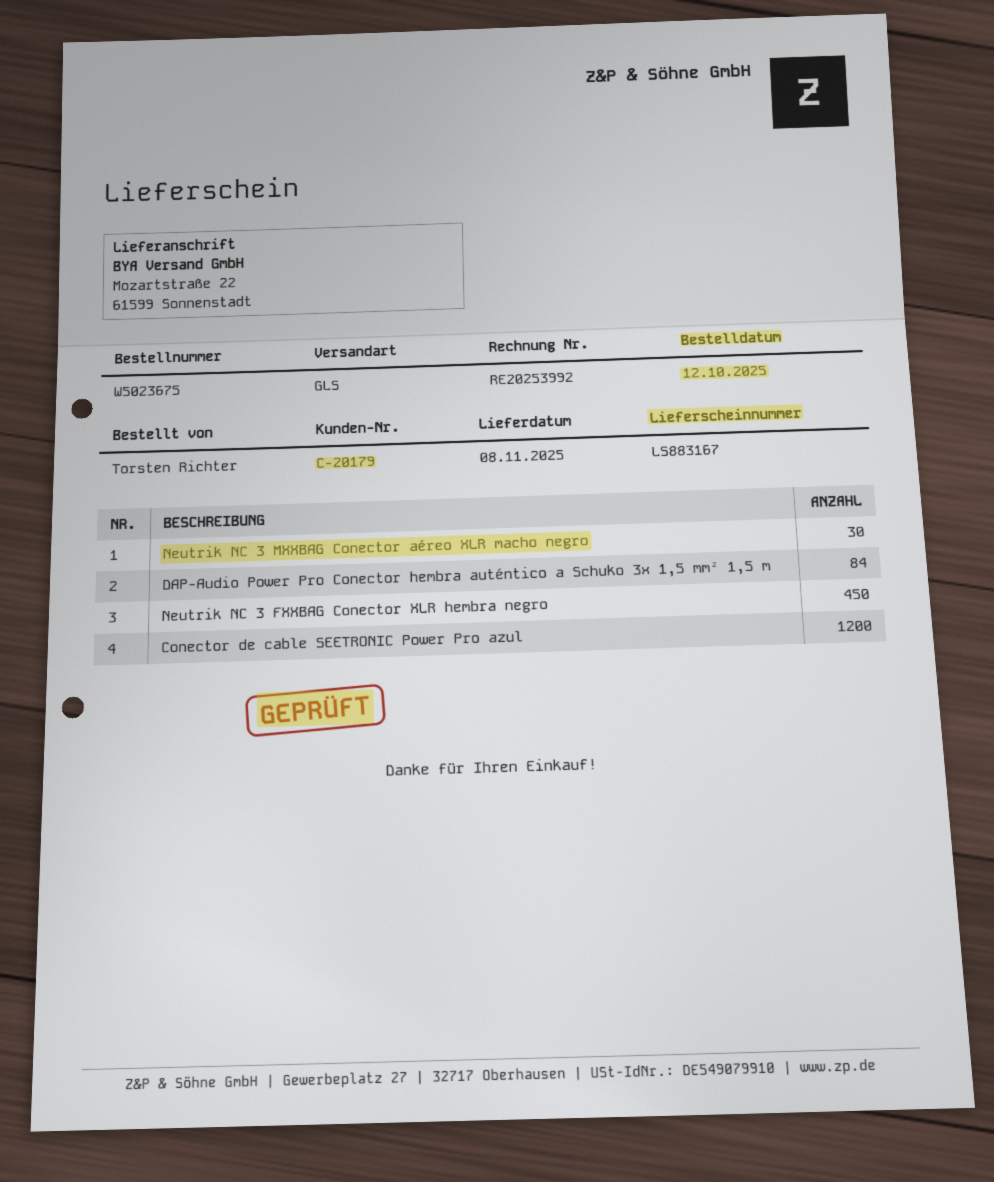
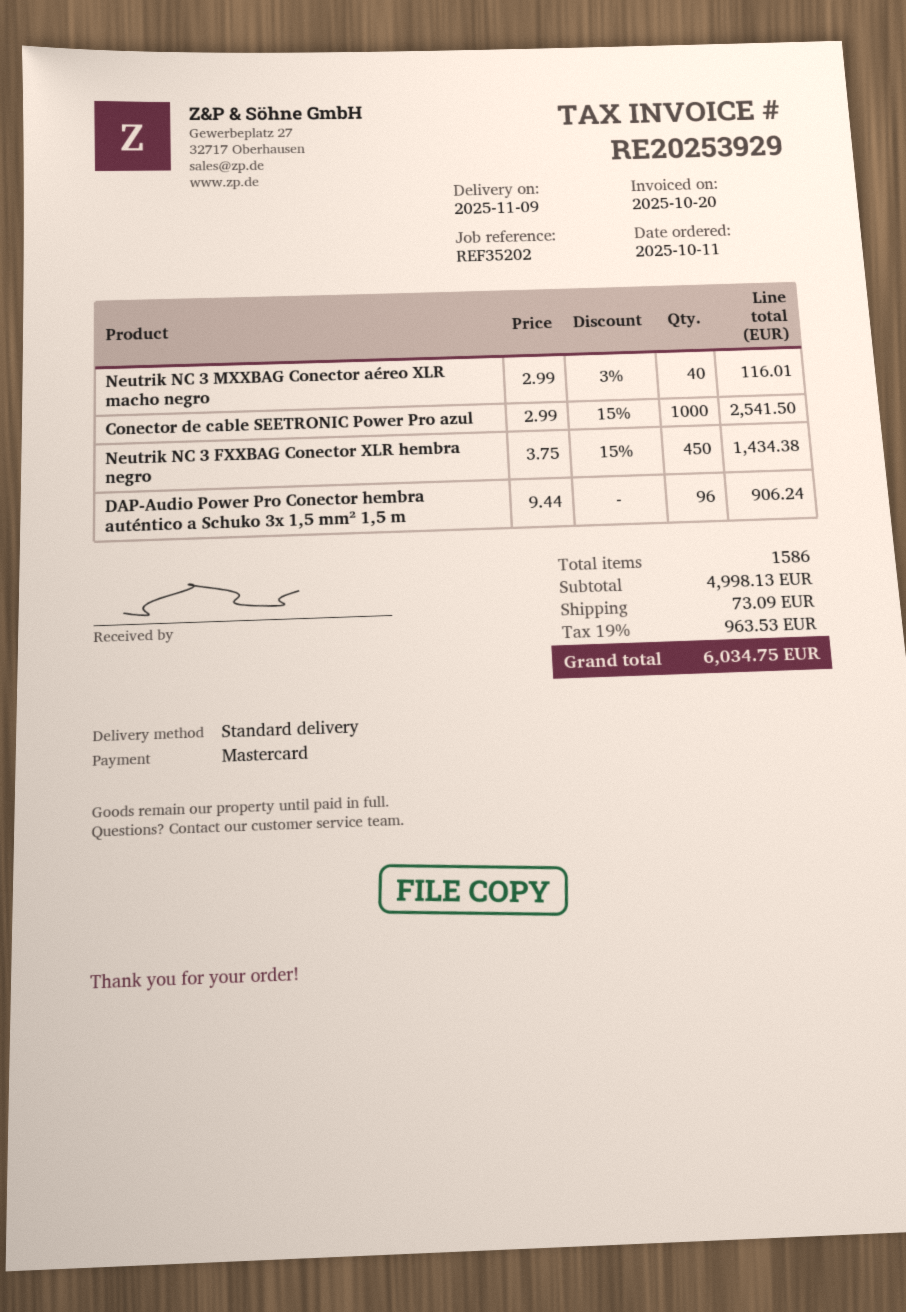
order date: 2025-10-12 -> 2025-10-11
delivery date: 2025-11-08 -> 2025-11-09
invoice number: RE20253992 -> RE20253929
shipping method: GLS -> standard
Neutrik NC 3 MXXBAG Conector aéreo XLR macho negro: 30 -> 40
DAP-Audio Power Pro Conector hembra auténtico a Schuko 3x 1,5 mm² 1,5 m: 84 -> 96
Conector de cable SEETRONIC Power Pro azul: 1200 -> 1000

